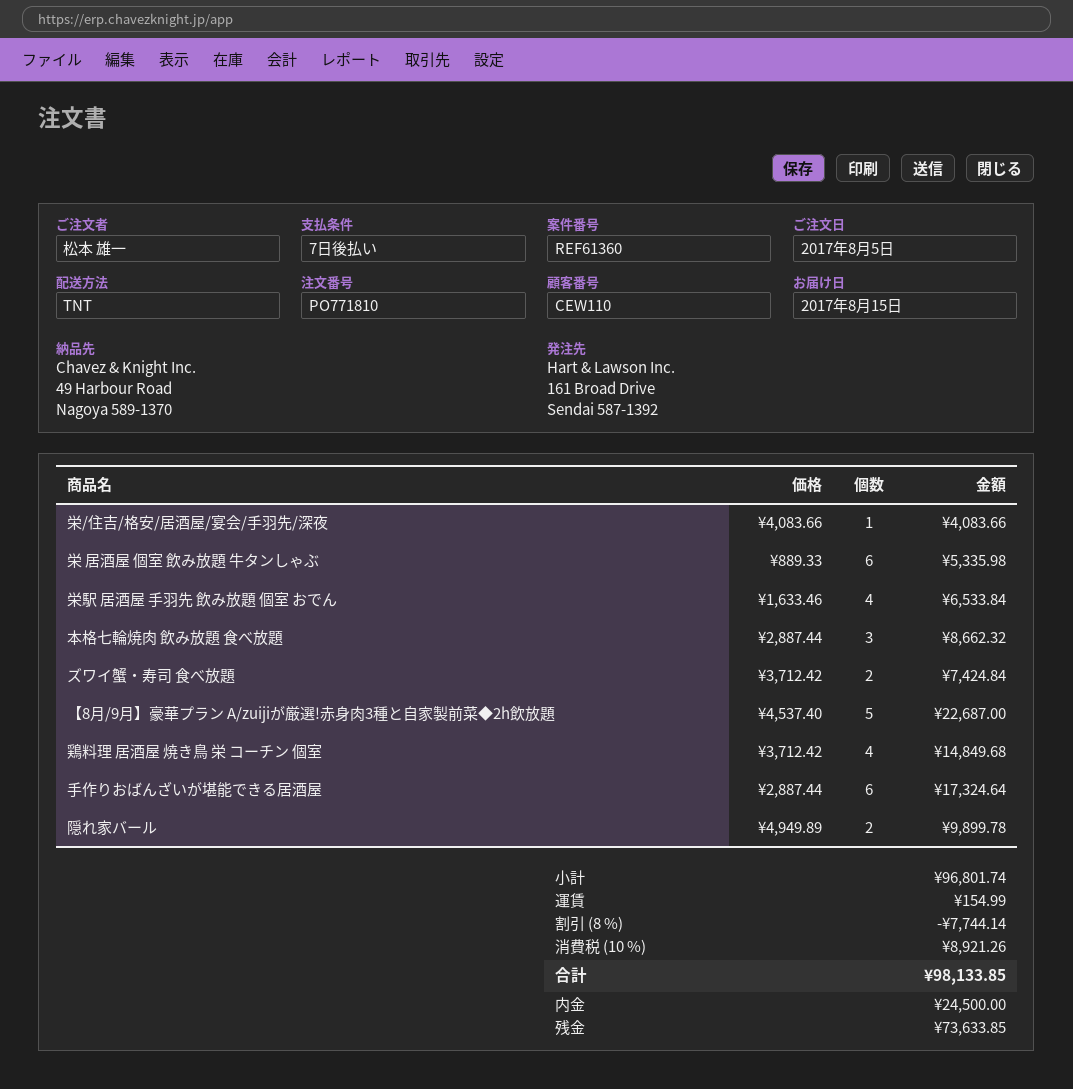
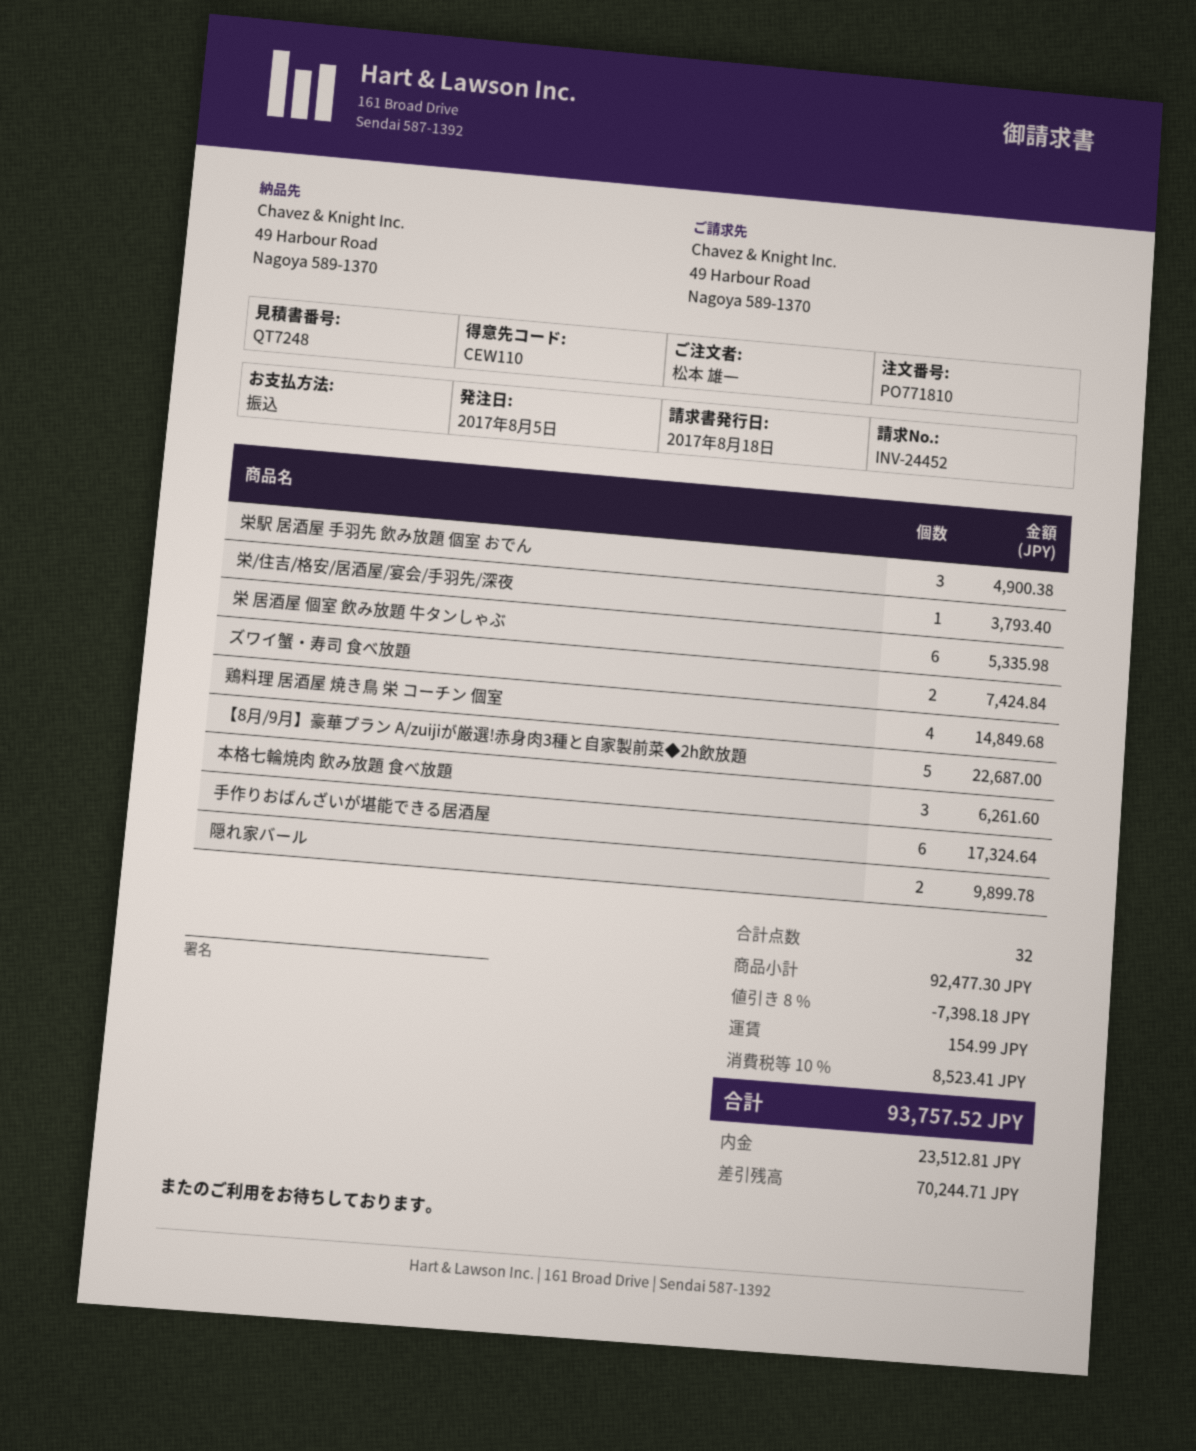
栄/住吉/格安/居酒屋/宴会/手羽先/深夜: 1 for 4083.66 -> 1 for 3793.40
栄駅 居酒屋 手羽先 飲み放題 個室 おでん: 4 for 6533.84 -> 3 for 4900.38
本格七輪焼肉 飲み放題 食べ放題: 3 for 8662.32 -> 3 for 6261.60
subtotal: 96801.74 -> 92477.30
discount: 8% = 7744.14 -> 8% = 7398.18
tax: 10% = 8921.26 -> 10% = 8523.41
total: 98133.85 -> 93757.52
deposit: 24500.00 -> 23512.81
balance: 73633.85 -> 70244.71

